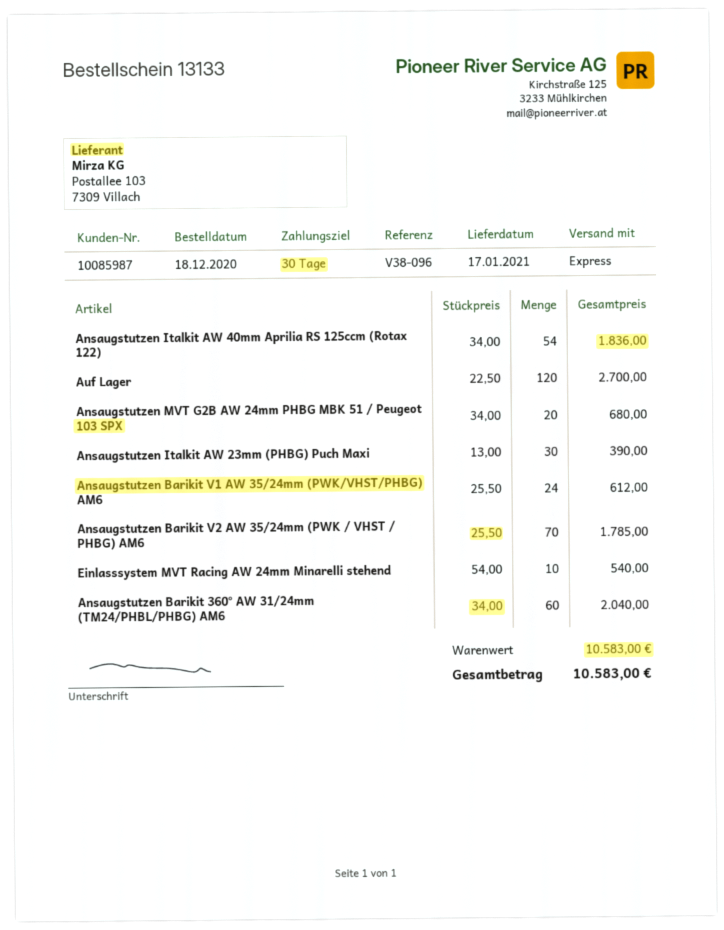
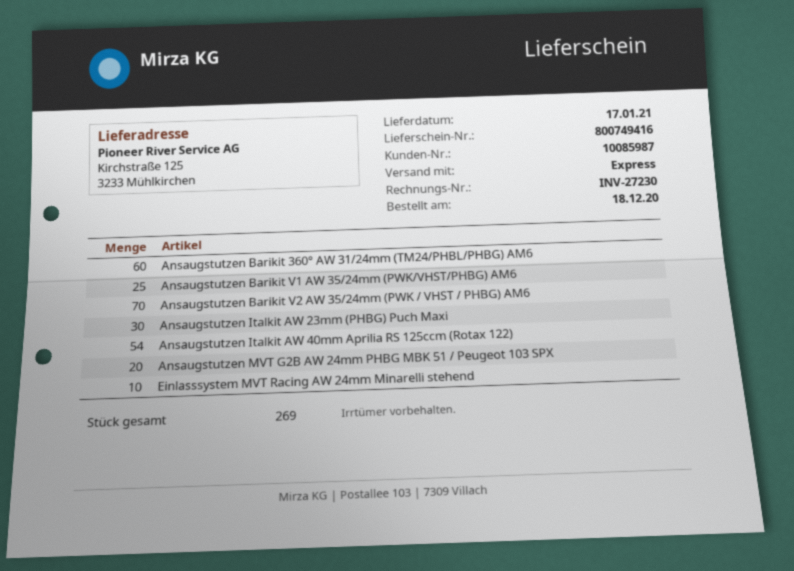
Auf Lager: 120 -> none
Ansaugstutzen Barikit V1 AW 35/24mm (PWK/VHST/PHBG) AM6: 24 -> 25

